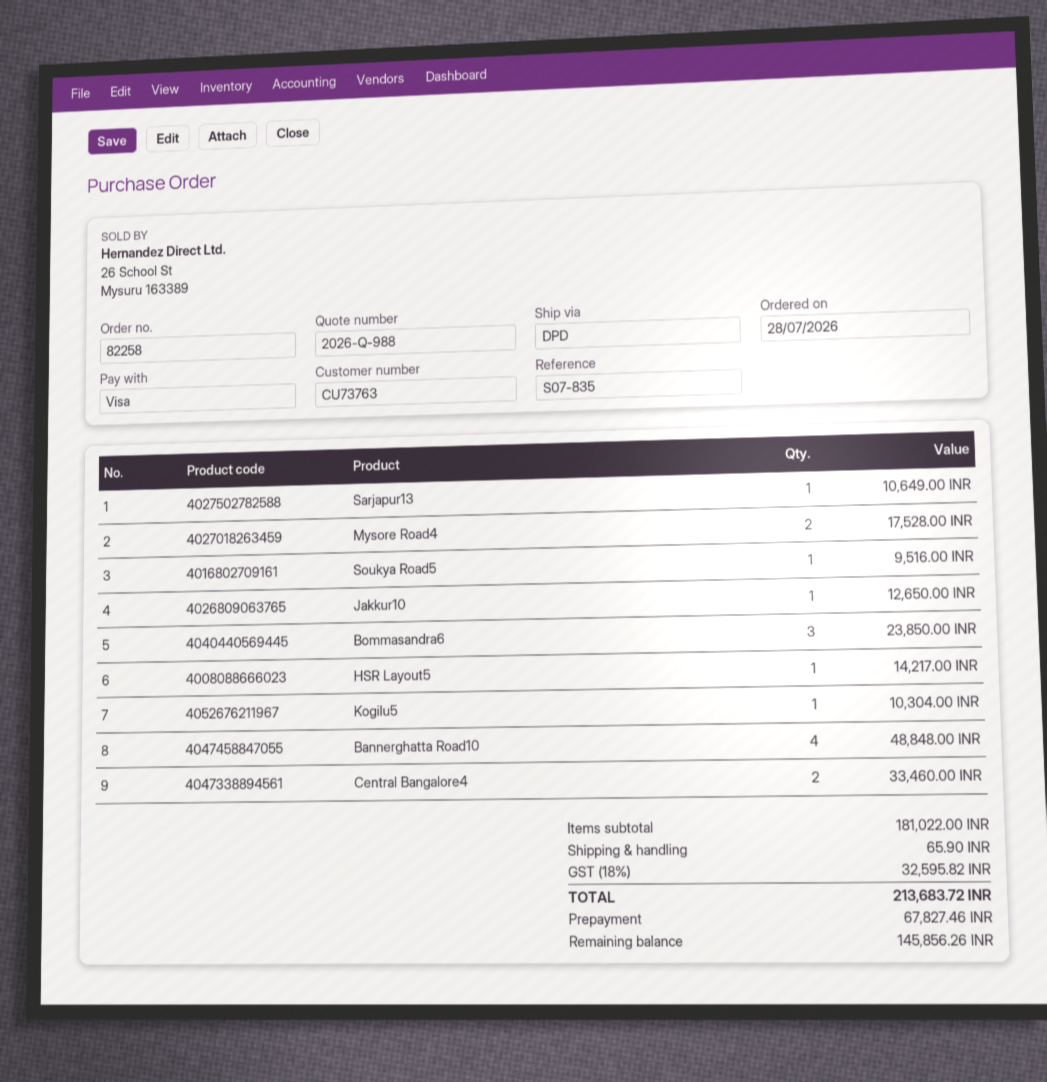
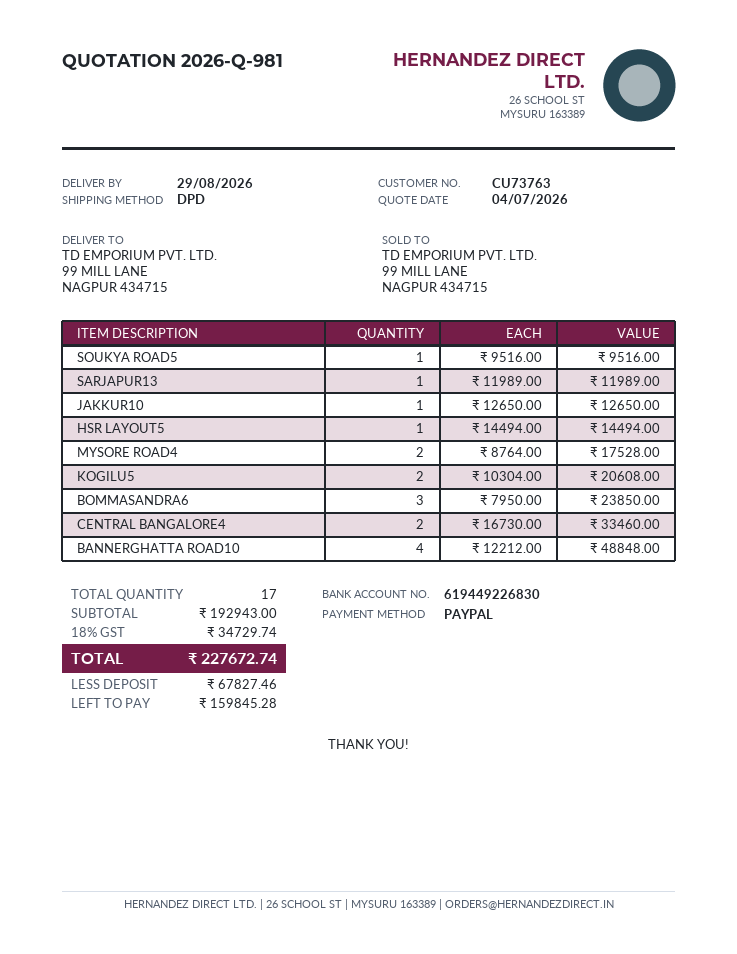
quote number: 2026-Q-988 -> 2026-Q-981
payment method: Visa -> PayPal
Sarjapur13: 1 for 10649.00 -> 1 for 11989.00
HSR Layout5: 1 for 14217.00 -> 1 for 14494.00
Kogilu5: 1 for 10304.00 -> 2 for 20608.00
subtotal: 181022.00 -> 192943.00
shipping: 65.90 -> none
tax: 18% = 32595.82 -> 18% = 34729.74
total: 213683.72 -> 227672.74
balance: 145856.26 -> 159845.28

